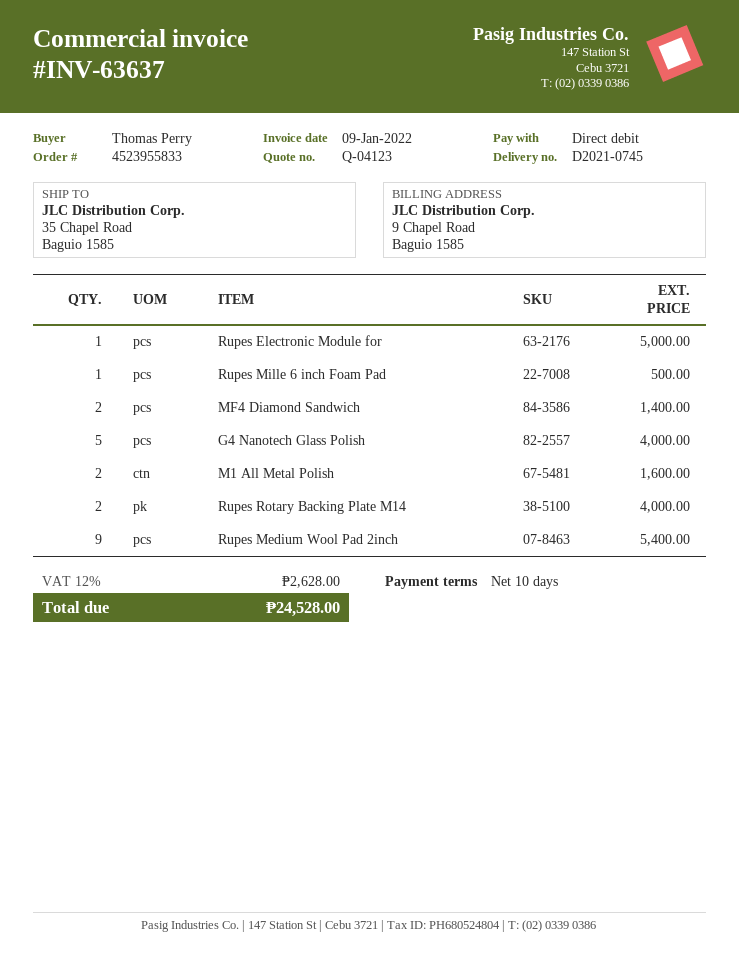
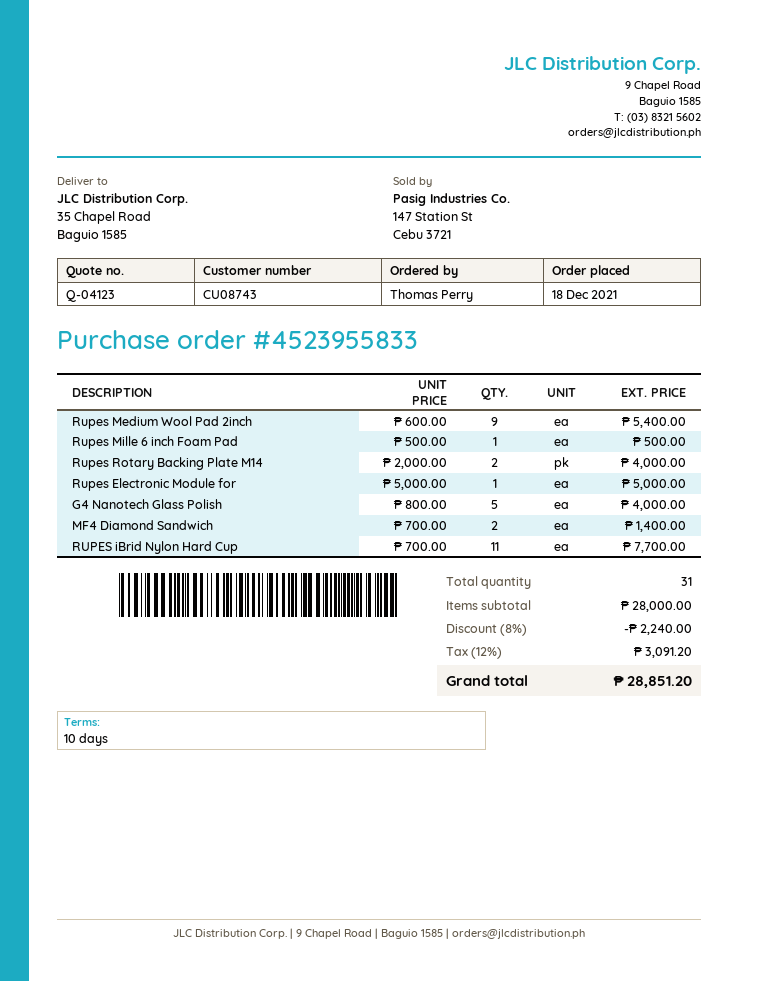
M1 All Metal Polish: 2 for 1600.00 -> none
RUPES iBrid Nylon Hard Cup: none -> 11 for 7700.00
discount: none -> 8% = 2240.00
tax: 12% = 2628.00 -> 12% = 3091.20
total: 24528.00 -> 28851.20

